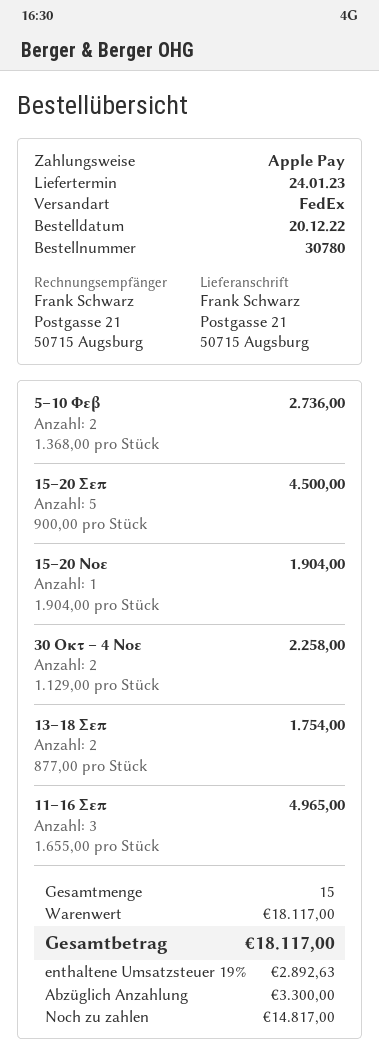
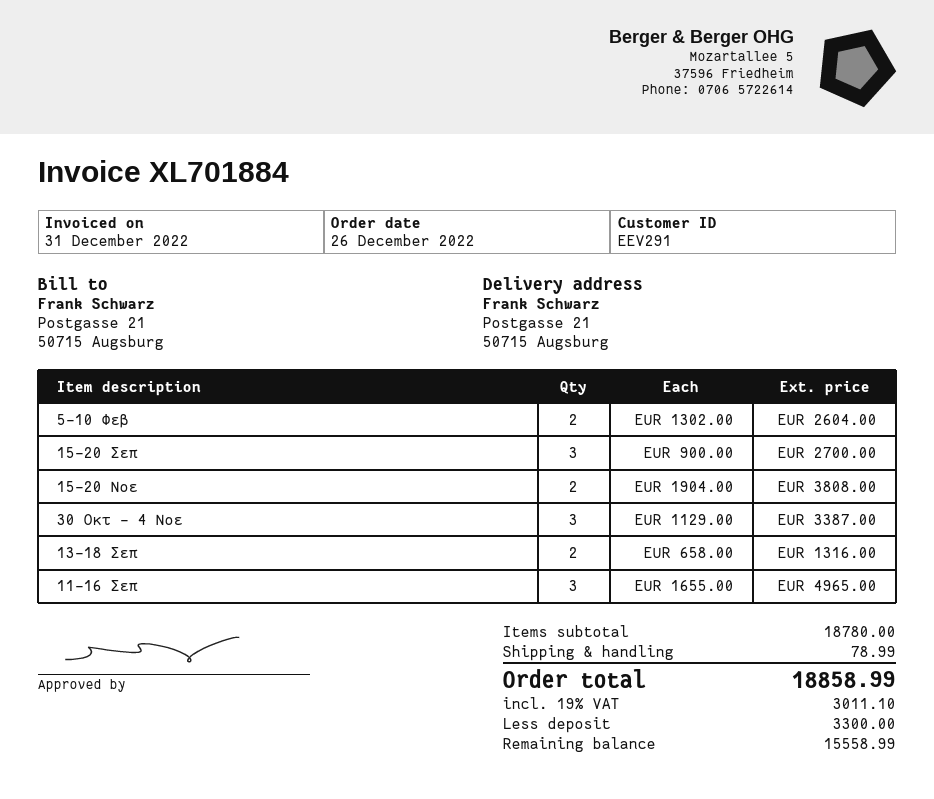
order date: 2022-12-20 -> 2022-12-26
5–10 Φεβ: 2 x 1368.00 = 2736.00 -> 2 x 1302.00 = 2604.00
15–20 Σεπ: 5 x 900.00 = 4500.00 -> 3 x 900.00 = 2700.00
15–20 Νοε: 1 x 1904.00 = 1904.00 -> 2 x 1904.00 = 3808.00
30 Οκτ – 4 Νοε: 2 x 1129.00 = 2258.00 -> 3 x 1129.00 = 3387.00
13–18 Σεπ: 2 x 877.00 = 1754.00 -> 2 x 658.00 = 1316.00
subtotal: 18117.00 -> 18780.00
shipping: none -> 78.99
tax: 19% = 2892.63 -> 19% = 3011.10
total: 18117.00 -> 18858.99
balance: 14817.00 -> 15558.99

